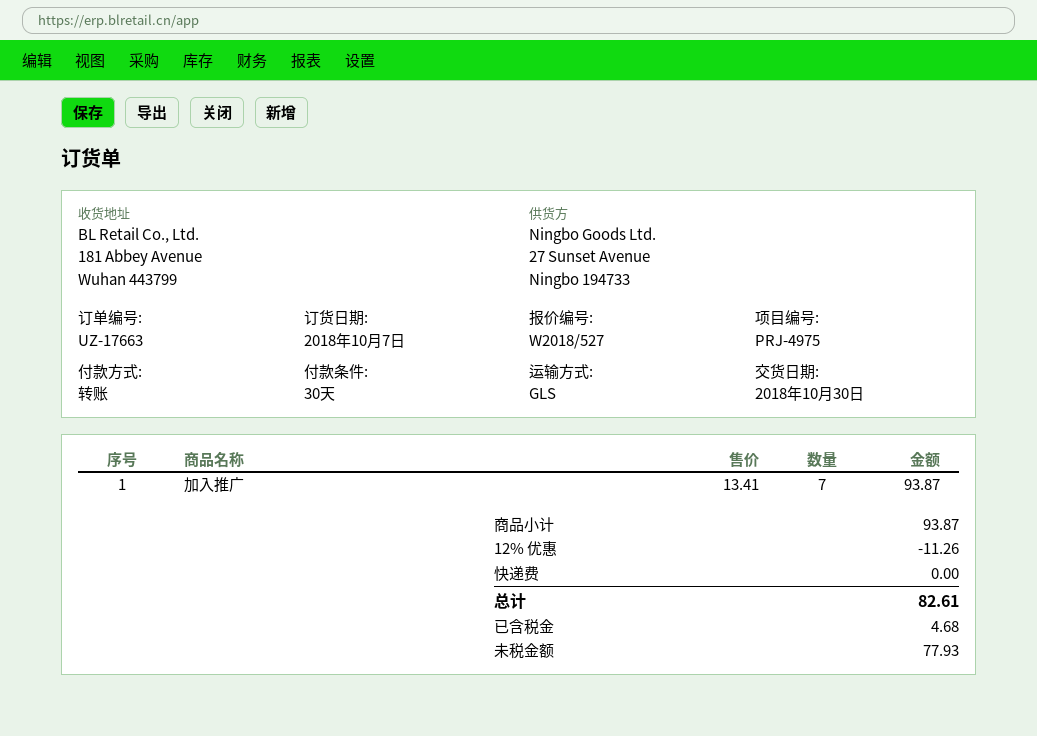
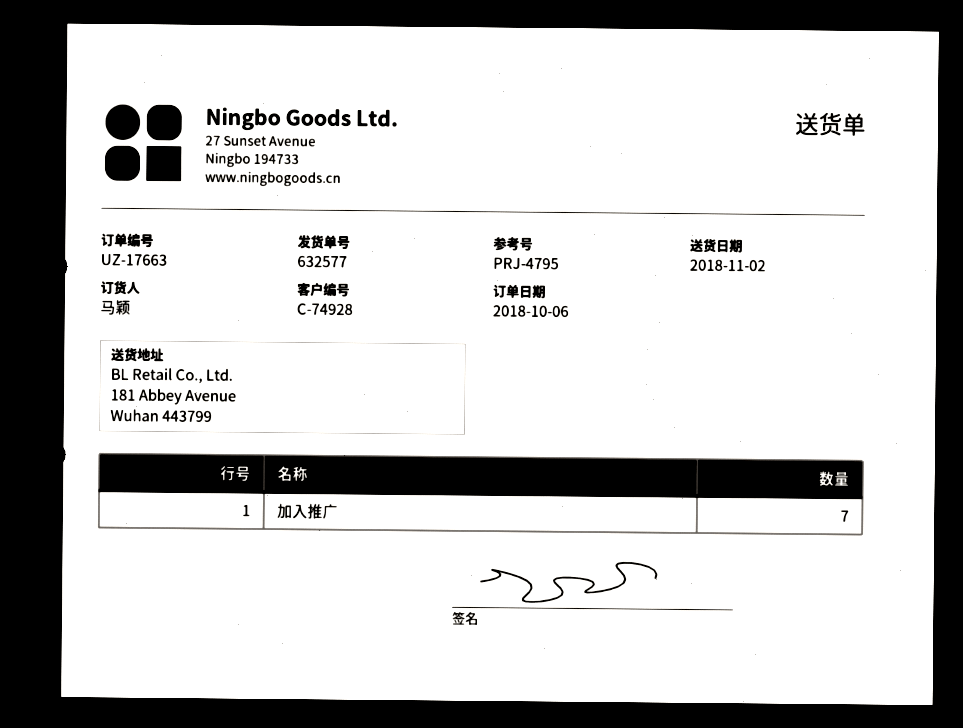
order date: 2018-10-07 -> 2018-10-06
delivery date: 2018-10-30 -> 2018-11-02
reference: PRJ-4975 -> PRJ-4795

